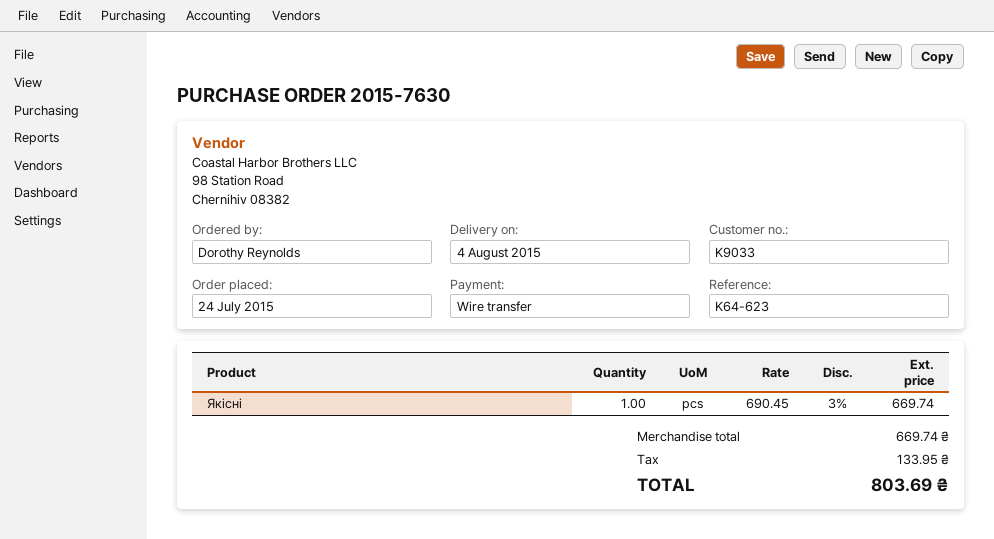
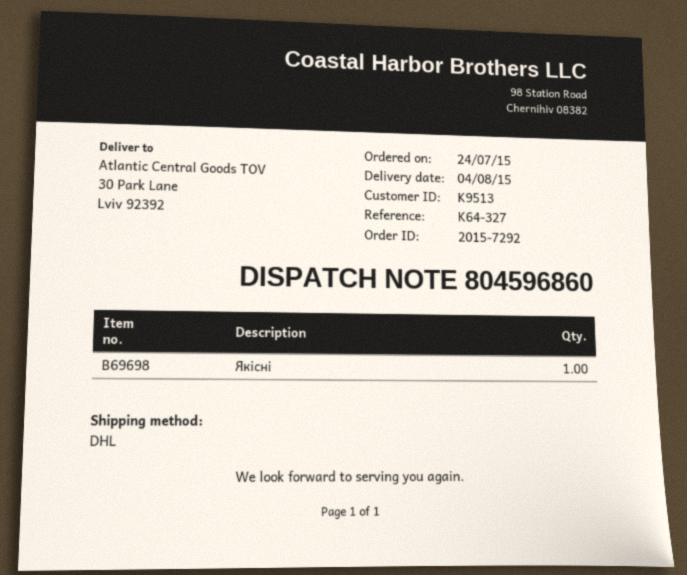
order number: 2015-7630 -> 2015-7292
customer number: K9033 -> K9513
reference: K64-623 -> K64-327

